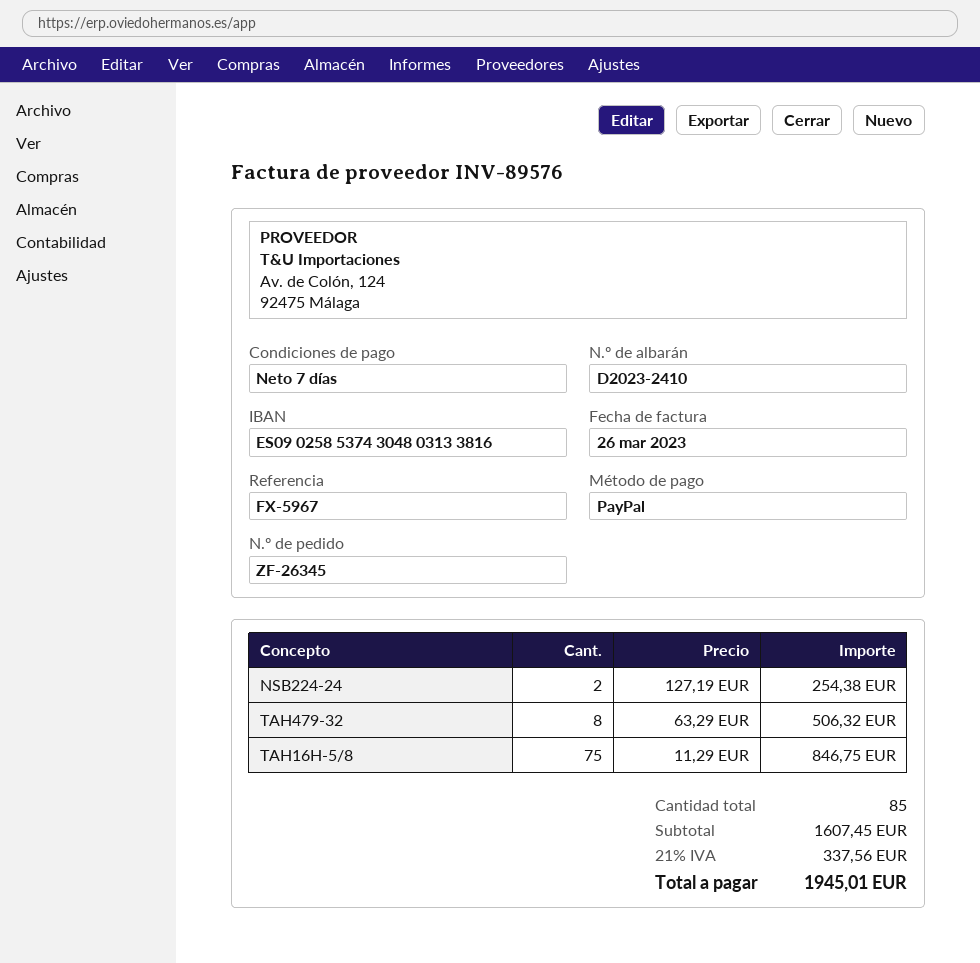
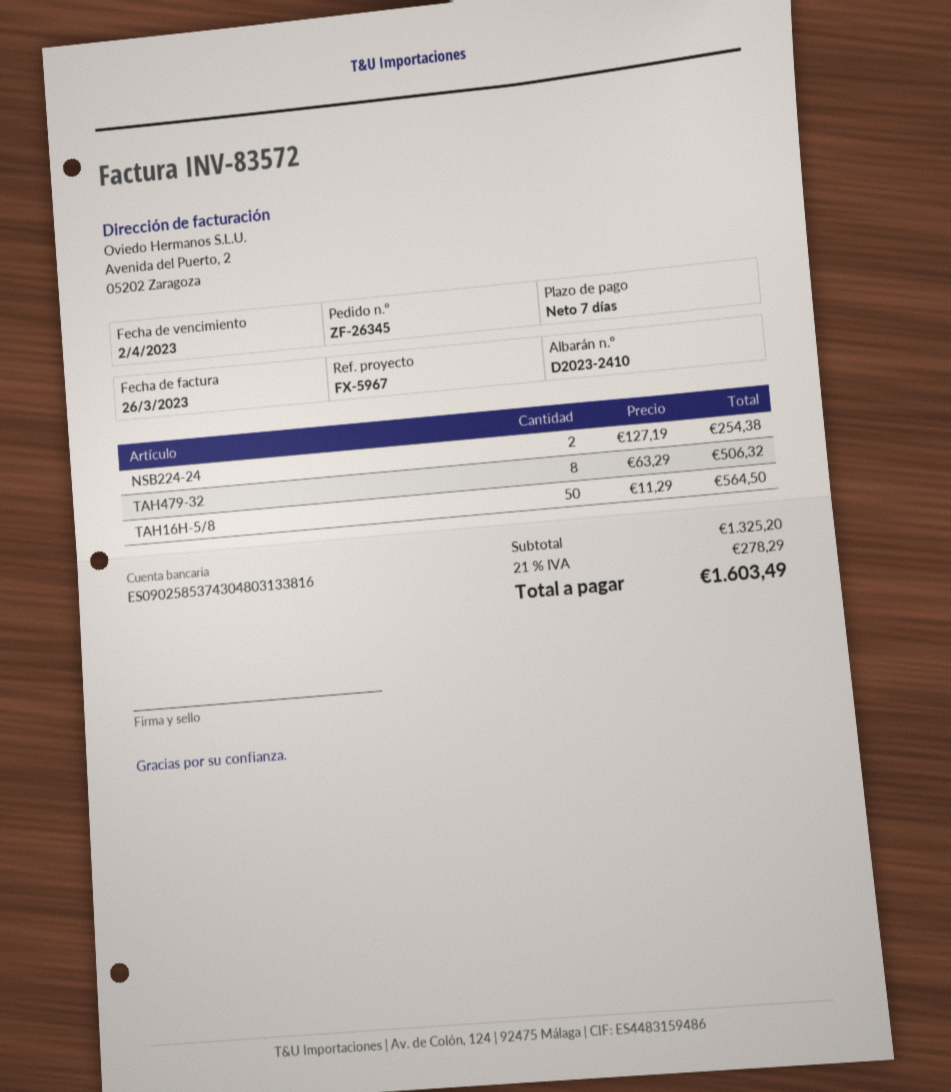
invoice number: INV-89576 -> INV-83572
TAH16H-5/8: 75 x 11.29 = 846.75 -> 50 x 11.29 = 564.50
subtotal: 1607.45 -> 1325.20
tax: 21% = 337.56 -> 21% = 278.29
total: 1945.01 -> 1603.49

